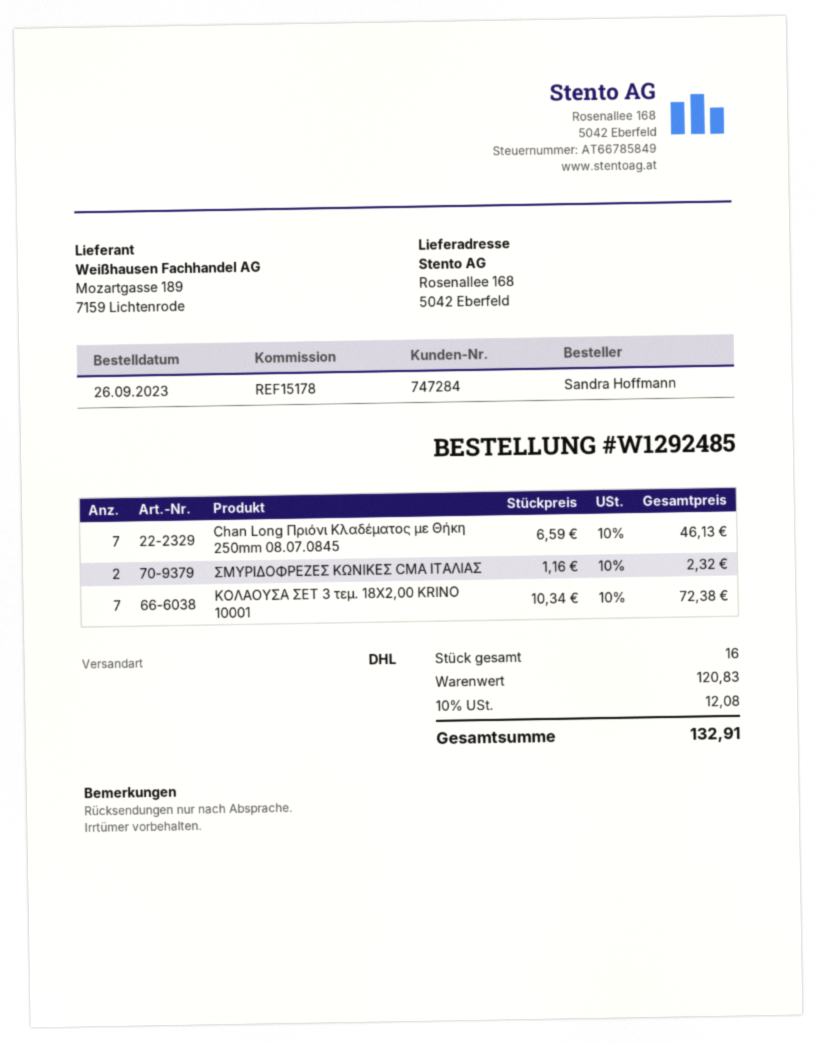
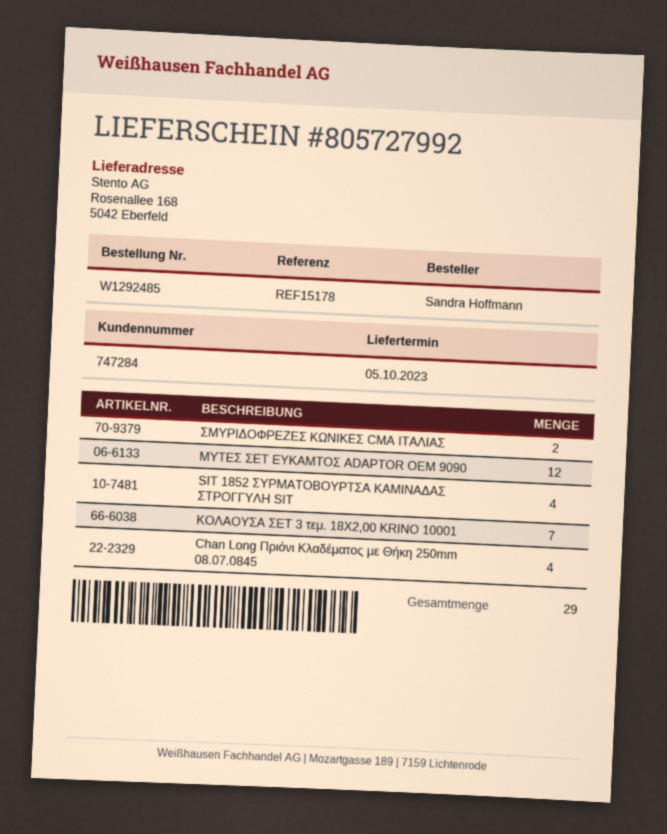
Chan Long Πριόνι Κλαδέματος με Θήκη 250mm 08.07.0845: 7 -> 4
ΜΥΤΕΣ ΣΕΤ ΕΥΚΑΜΤΟΣ ADAPTOR OEM 9090: none -> 12
SIT 1852 ΣΥΡΜΑΤΟΒΟΥΡΤΣΑ ΚΑΜΙΝΑΔΑΣ ΣΤΡΟΓΓΥΛΗ SIT: none -> 4
total quantity: 16 -> 29

